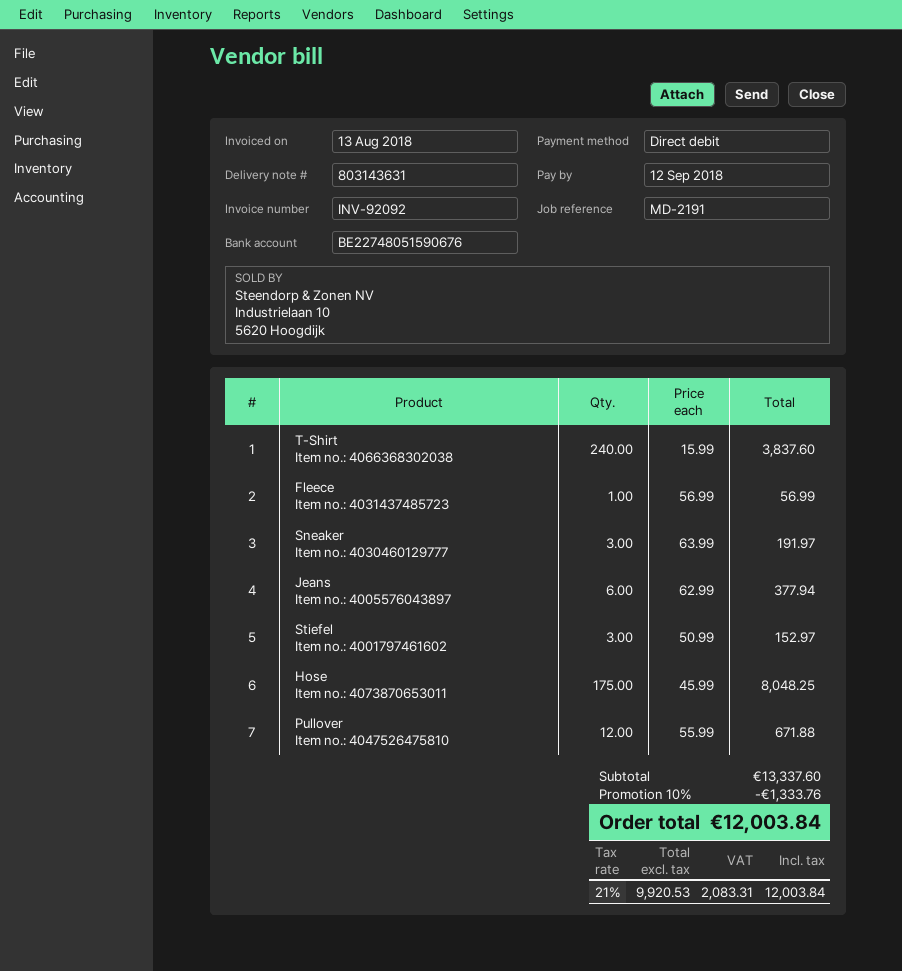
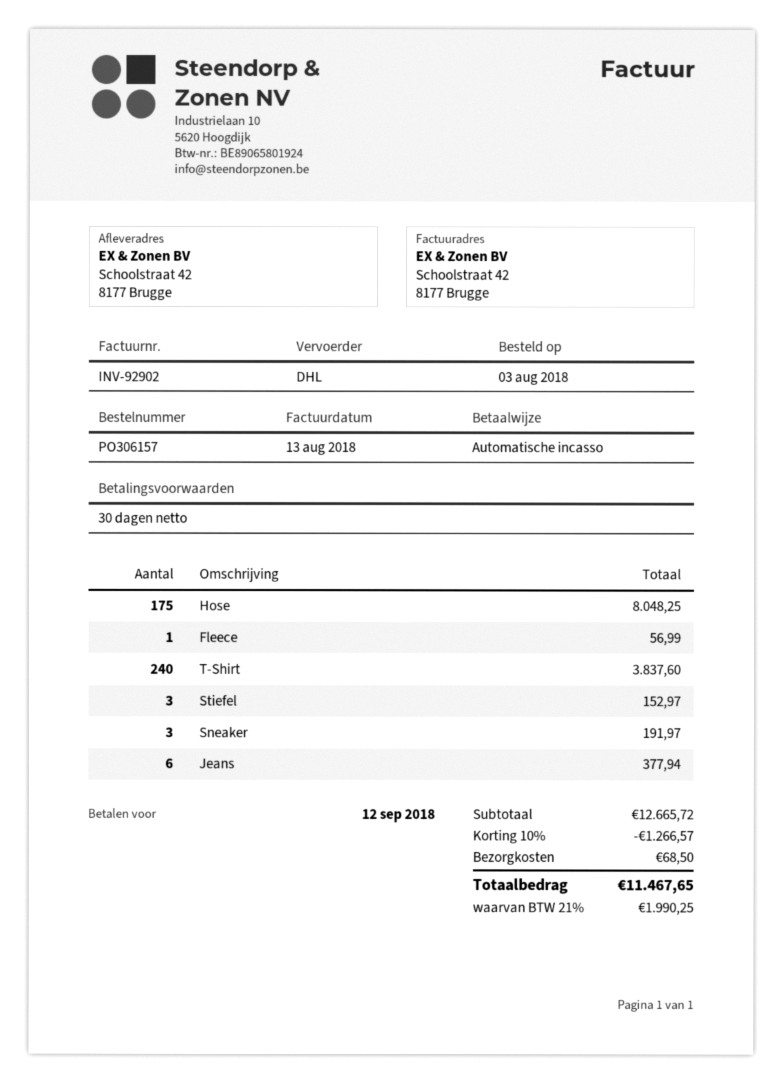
invoice number: INV-92092 -> INV-92902
Pullover: 12 for 671.88 -> none
subtotal: 13337.60 -> 12665.72
discount: 10% = 1333.76 -> 10% = 1266.57
shipping: none -> 68.50
tax: 21% = 2083.31 -> 21% = 1990.25
total: 12003.84 -> 11467.65

